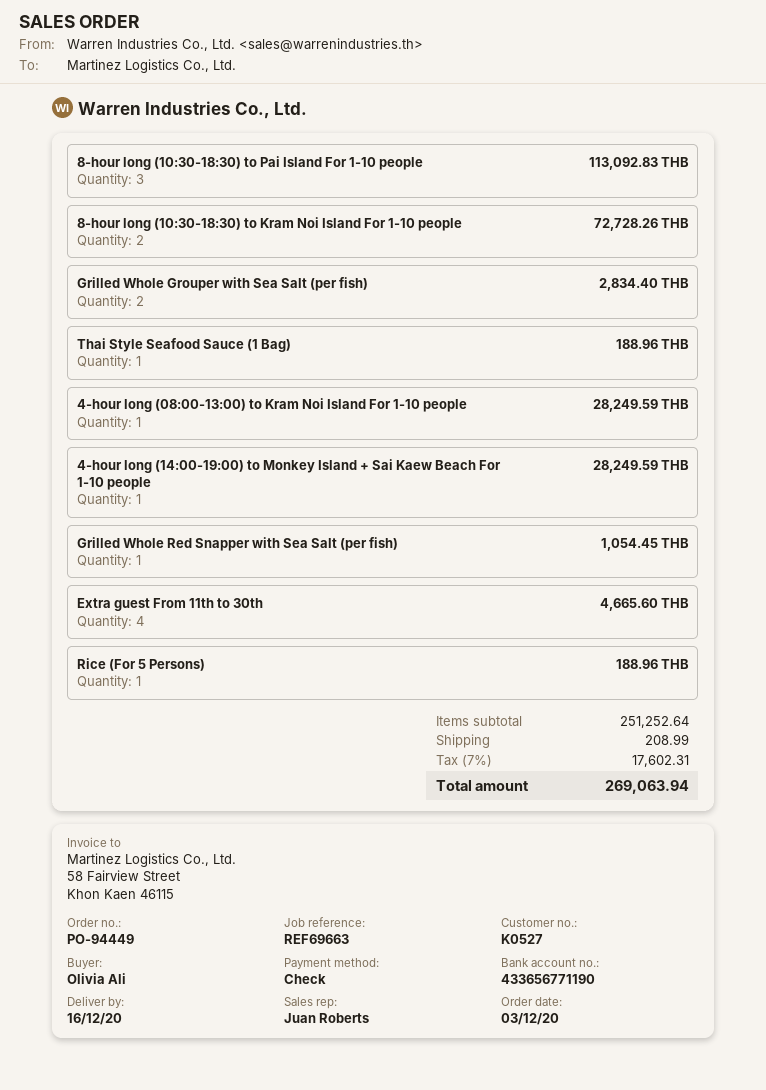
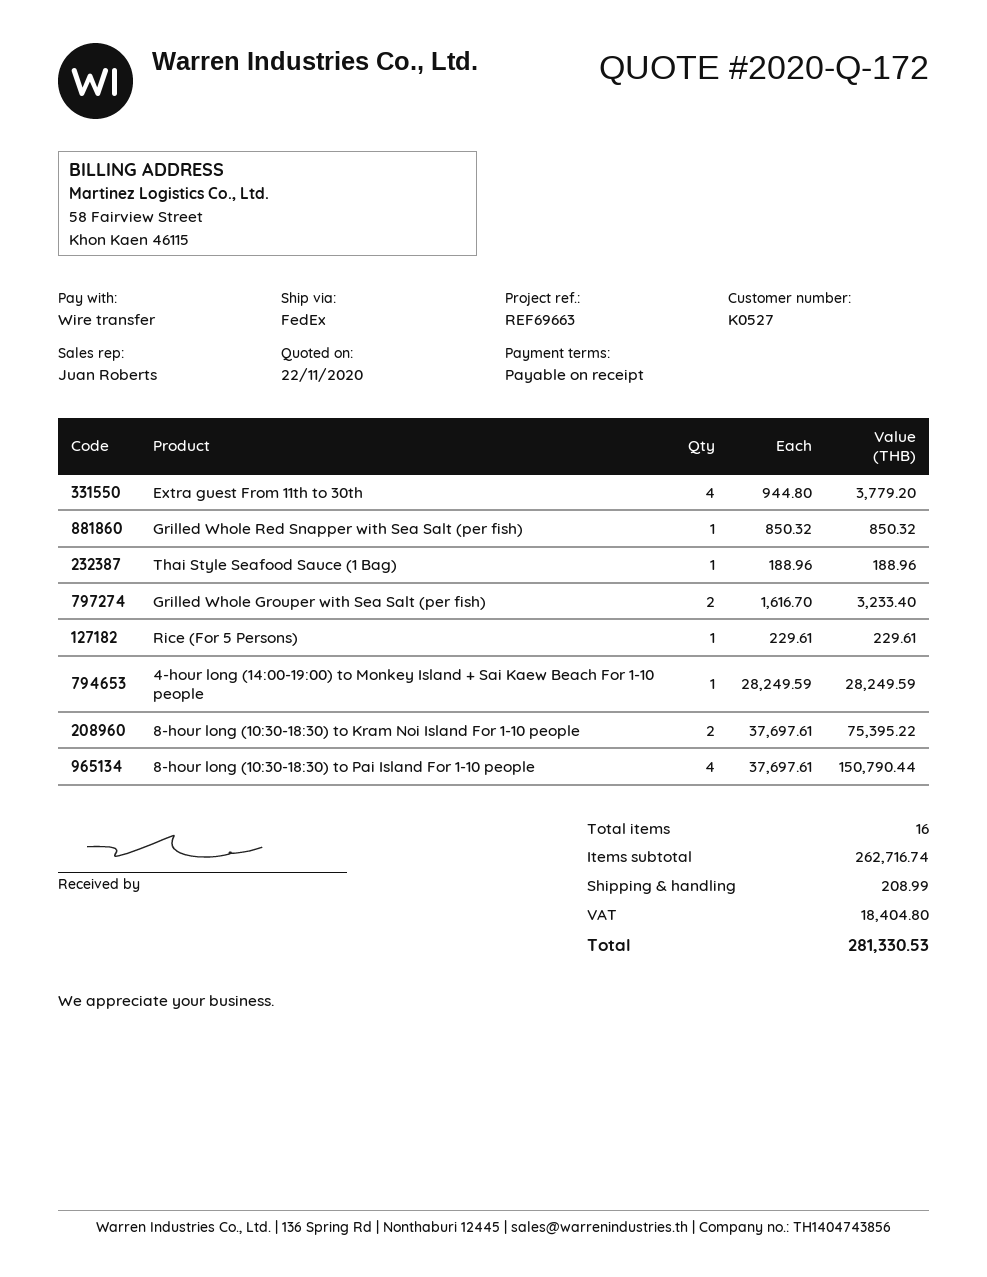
payment method: cheque -> bank transfer
8-hour long (10:30-18:30) to Pai Island For 1-10 people: 3 for 113092.83 -> 4 for 150790.44
8-hour long (10:30-18:30) to Kram Noi Island For 1-10 people: 2 for 72728.26 -> 2 for 75395.22
Grilled Whole Grouper with Sea Salt (per fish): 2 for 2834.40 -> 2 for 3233.40
4-hour long (08:00-13:00) to Kram Noi Island For 1-10 people: 1 for 28249.59 -> none
Grilled Whole Red Snapper with Sea Salt (per fish): 1 for 1054.45 -> 1 for 850.32
Extra guest From 11th to 30th: 4 for 4665.60 -> 4 for 3779.20
Rice (For 5 Persons): 1 for 188.96 -> 1 for 229.61
subtotal: 251252.64 -> 262716.74
tax: 17602.31 -> 18404.80
total: 269063.94 -> 281330.53

